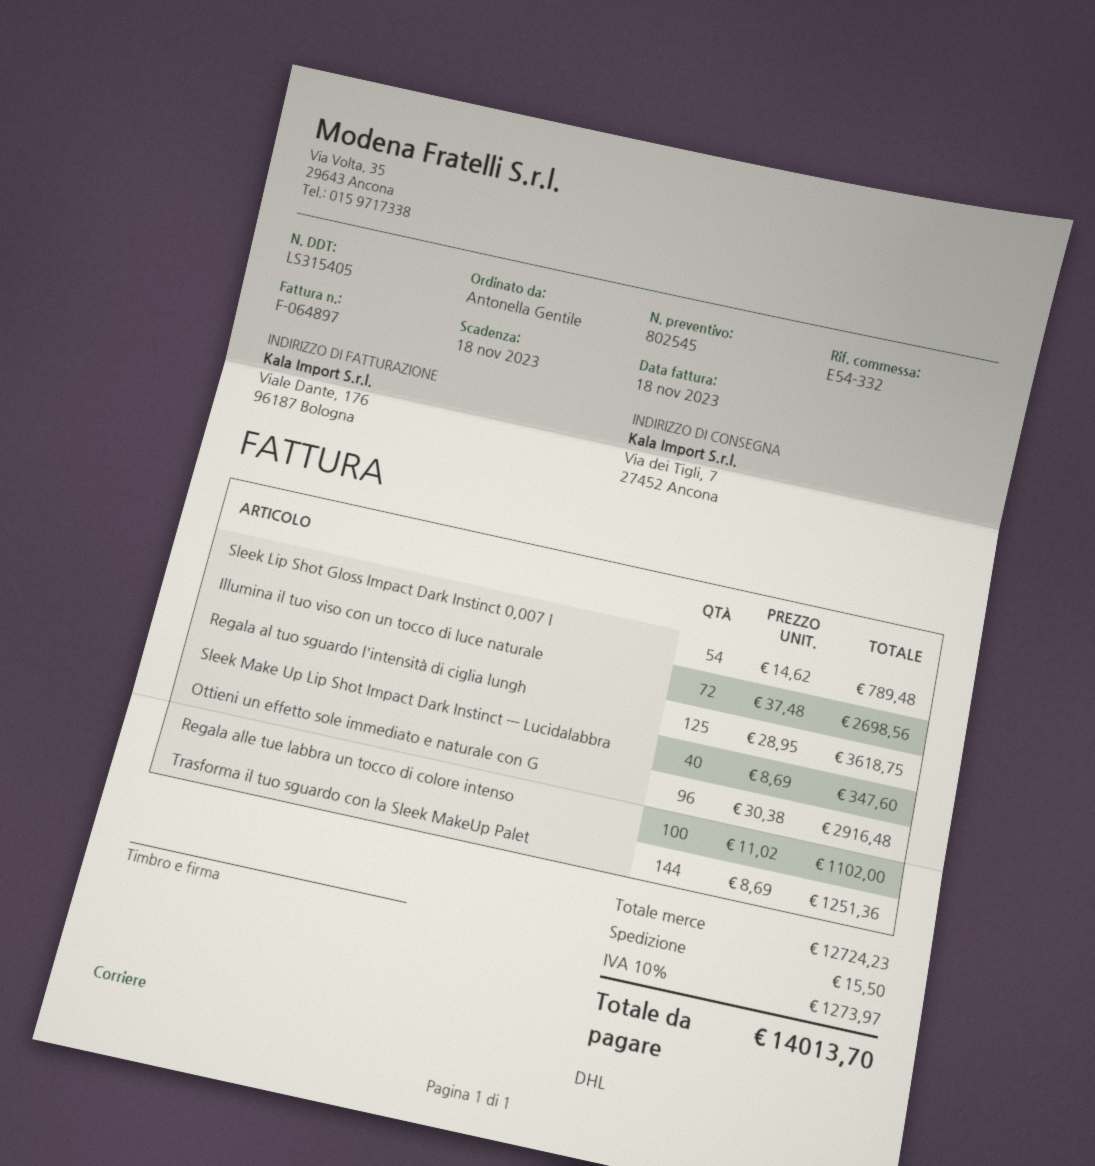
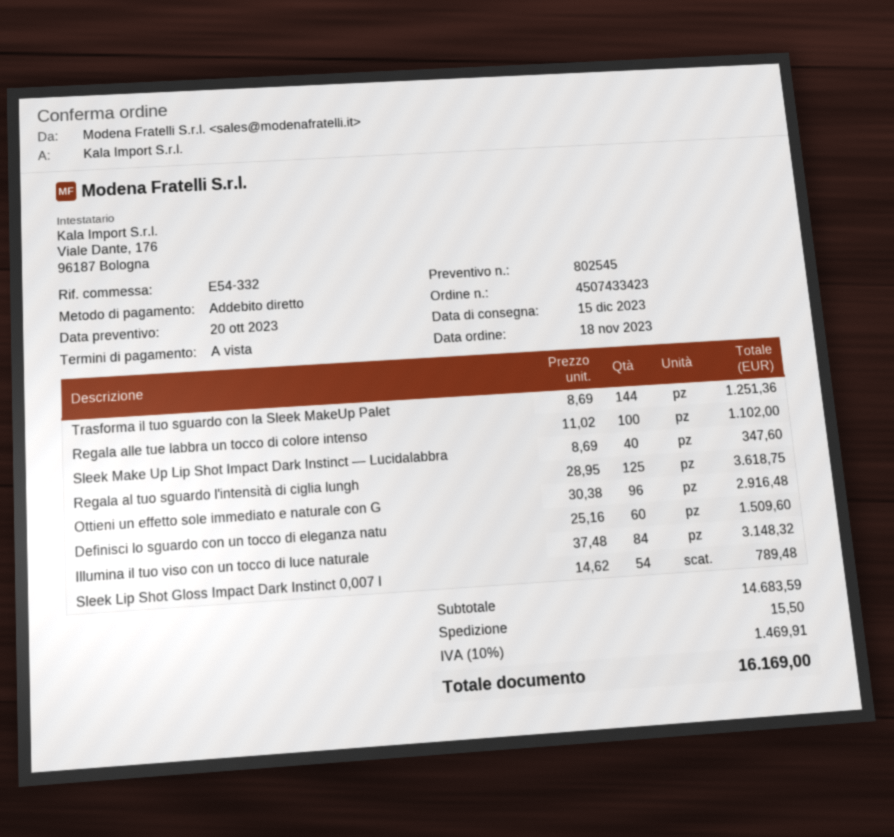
Illumina il tuo viso con un tocco di luce naturale: 72 x 37.48 = 2698.56 -> 84 x 37.48 = 3148.32
Definisci lo sguardo con un tocco di eleganza natu: none -> 60 x 25.16 = 1509.60
subtotal: 12724.23 -> 14683.59
tax: 10% = 1273.97 -> 10% = 1469.91
total: 14013.70 -> 16169.00

